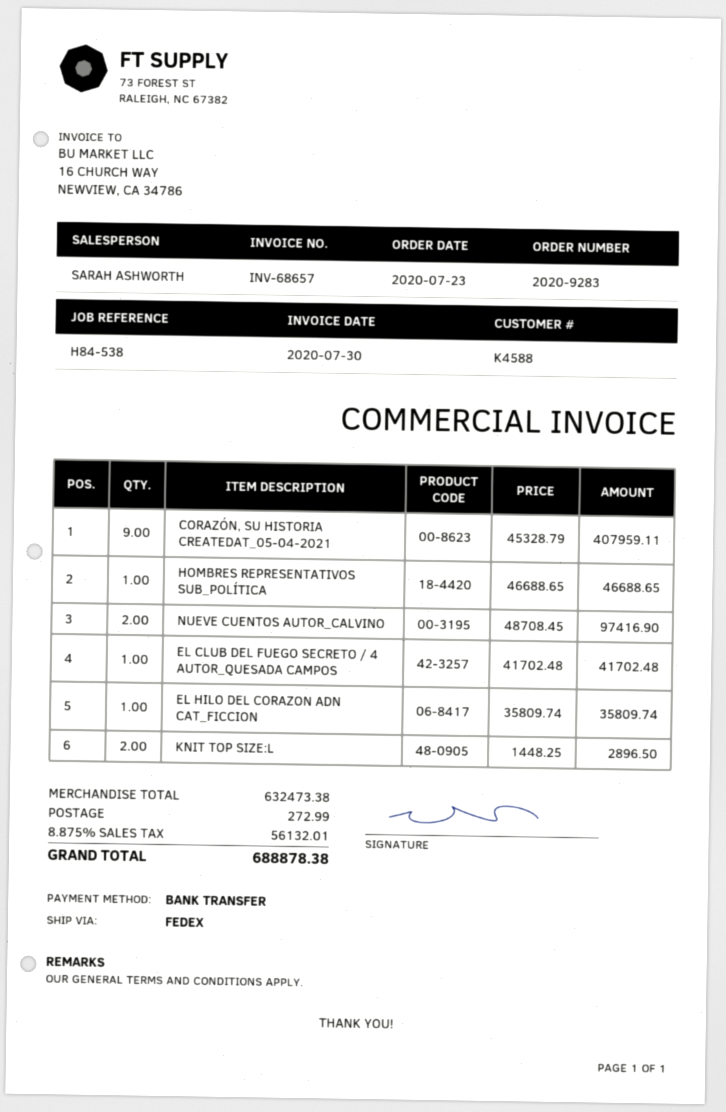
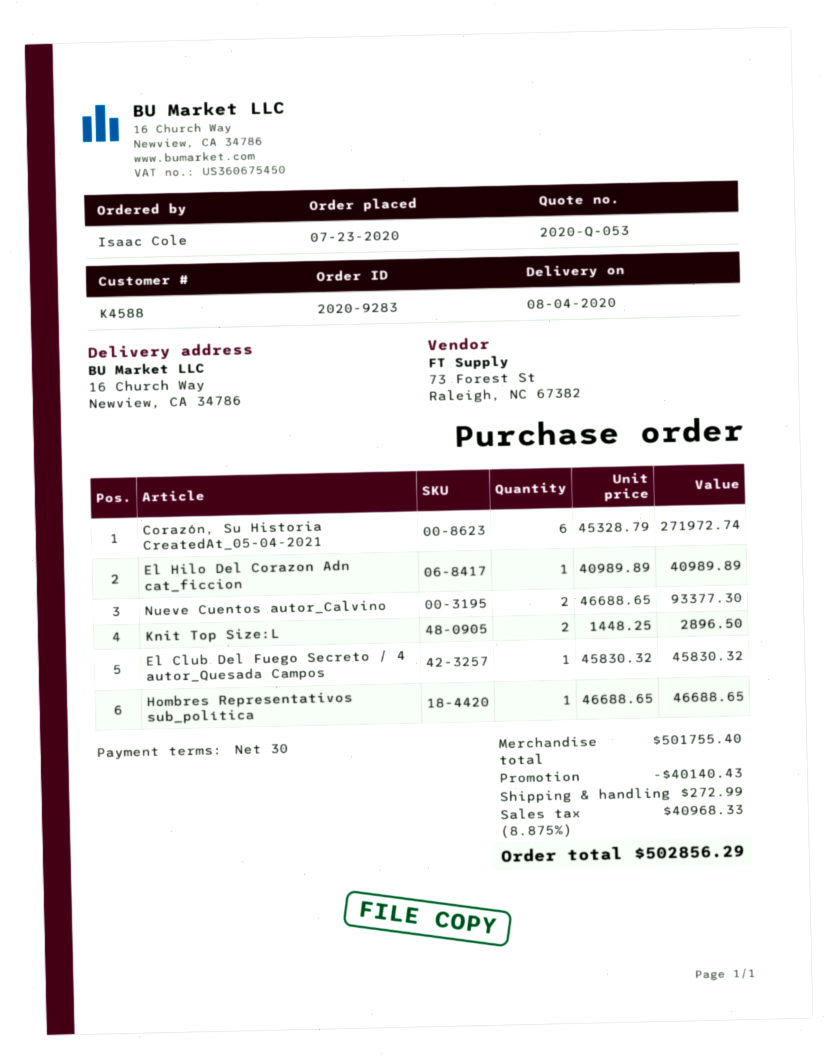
CORAZÓN, SU HISTORIA CREATEDAT_05-04-2021: 9 x 45328.79 = 407959.11 -> 6 x 45328.79 = 271972.74
NUEVE CUENTOS AUTOR_CALVINO: 2 x 48708.45 = 97416.90 -> 2 x 46688.65 = 93377.30
EL CLUB DEL FUEGO SECRETO / 4 AUTOR_QUESADA CAMPOS: 1 x 41702.48 = 41702.48 -> 1 x 45830.32 = 45830.32
EL HILO DEL CORAZON ADN CAT_FICCION: 1 x 35809.74 = 35809.74 -> 1 x 40989.89 = 40989.89
subtotal: 632473.38 -> 501755.40
discount: none -> 40140.43
tax: 8.875% = 56132.01 -> 8.875% = 40968.33
total: 688878.38 -> 502856.29

